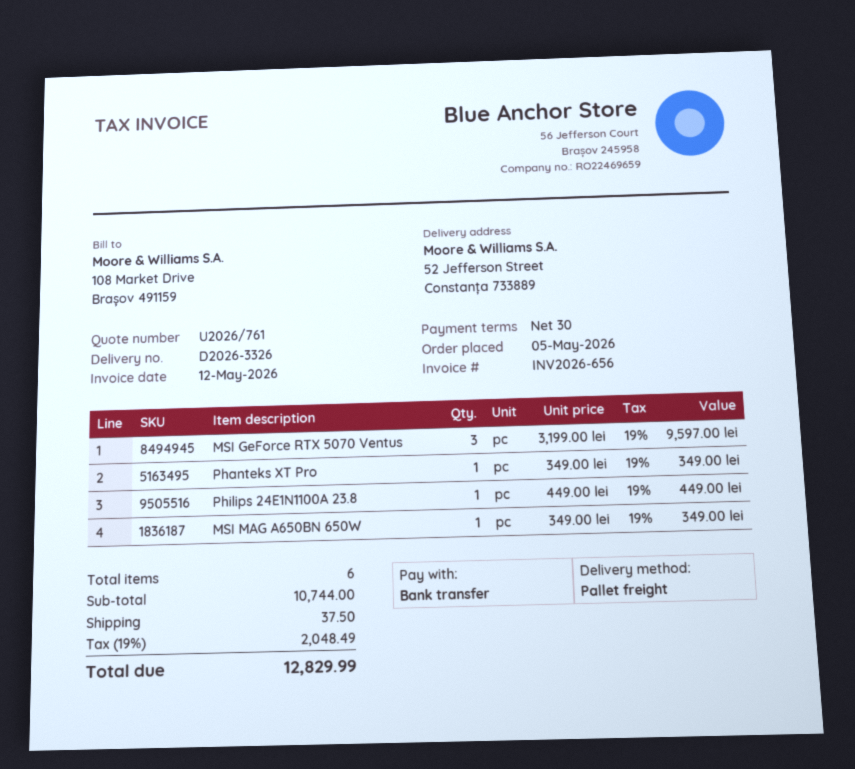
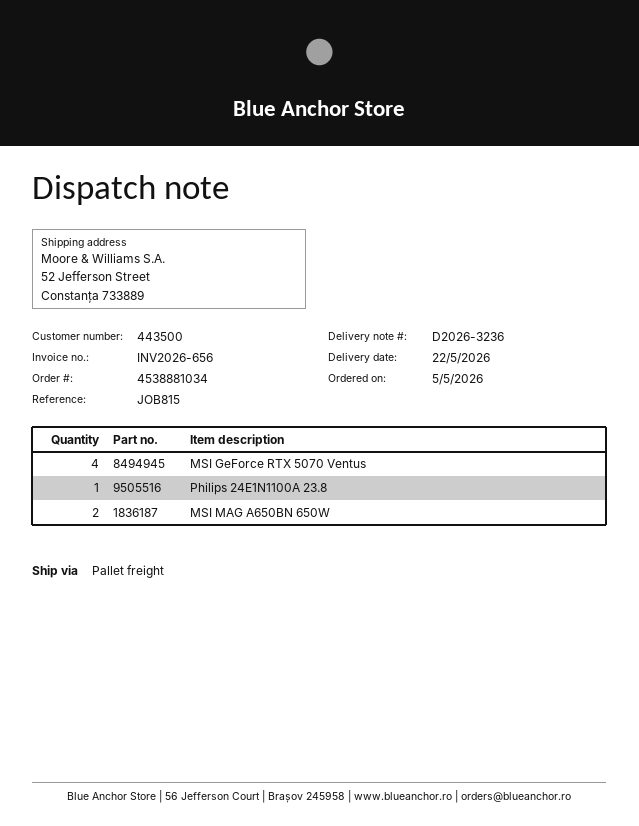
delivery note number: D2026-3326 -> D2026-3236
MSI GeForce RTX 5070 Ventus: 3 -> 4
Phanteks XT Pro: 1 -> none
MSI MAG A650BN 650W: 1 -> 2

